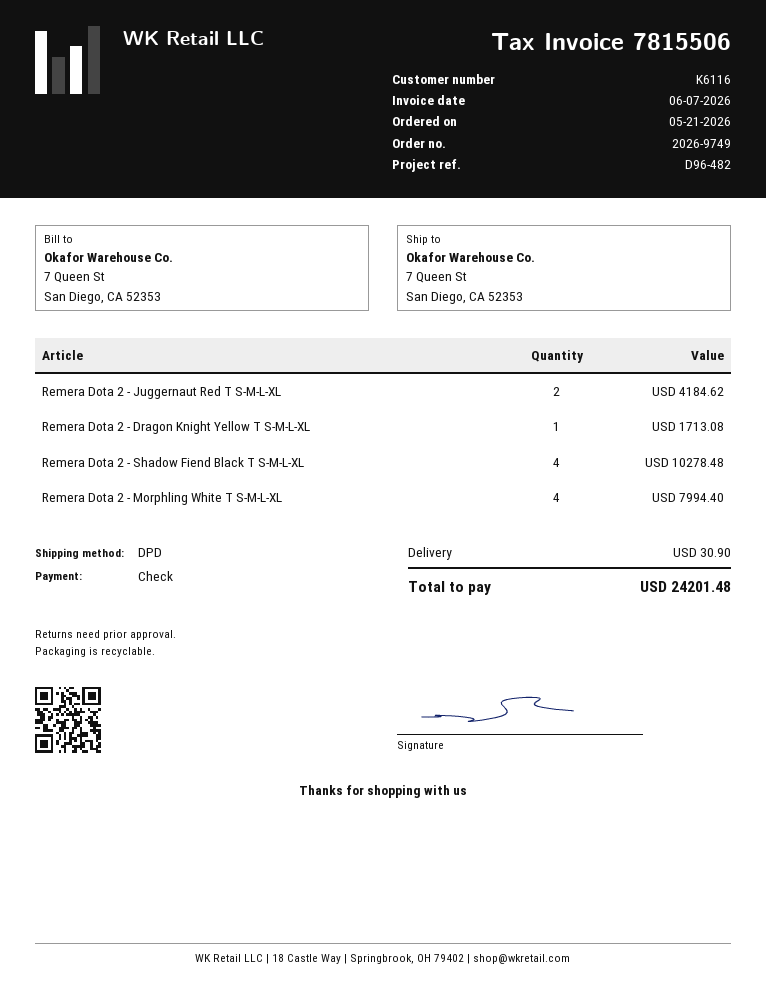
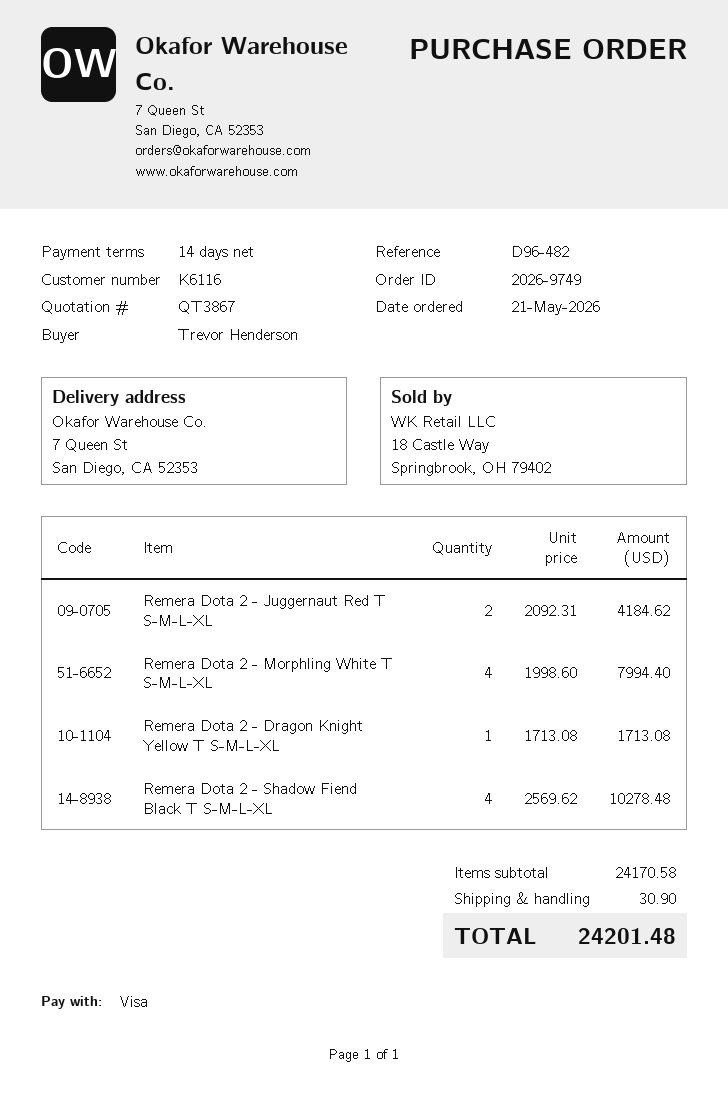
payment method: cheque -> Visa

